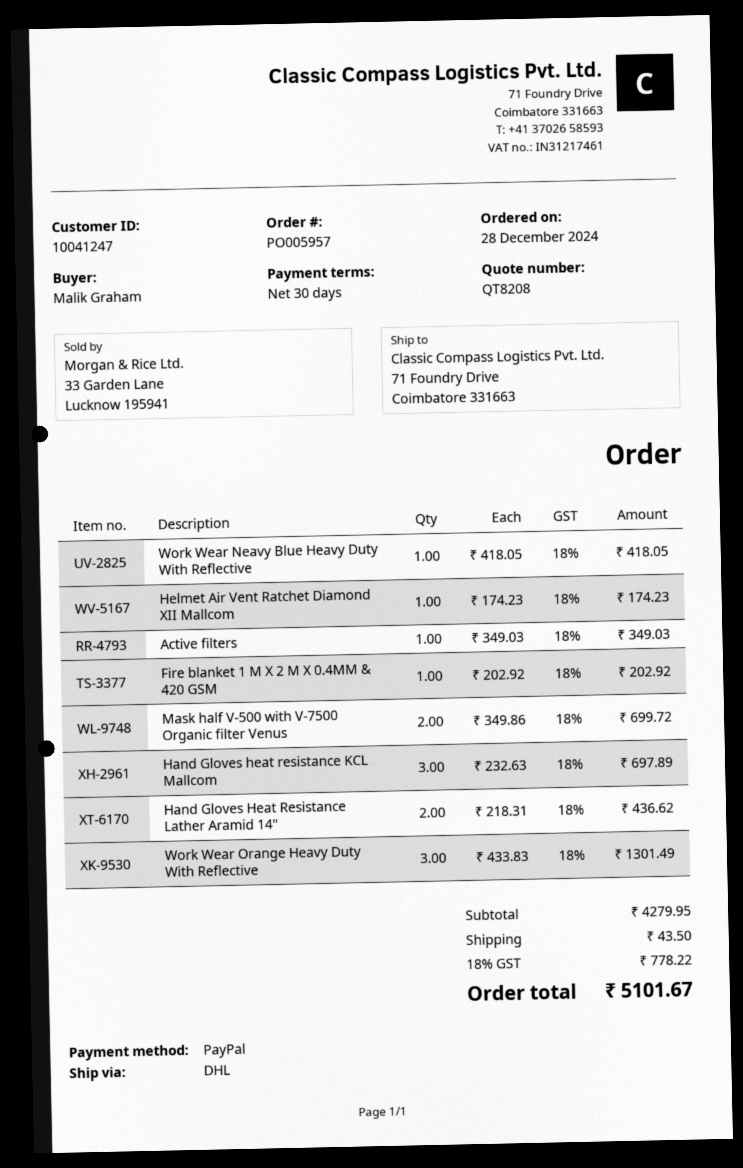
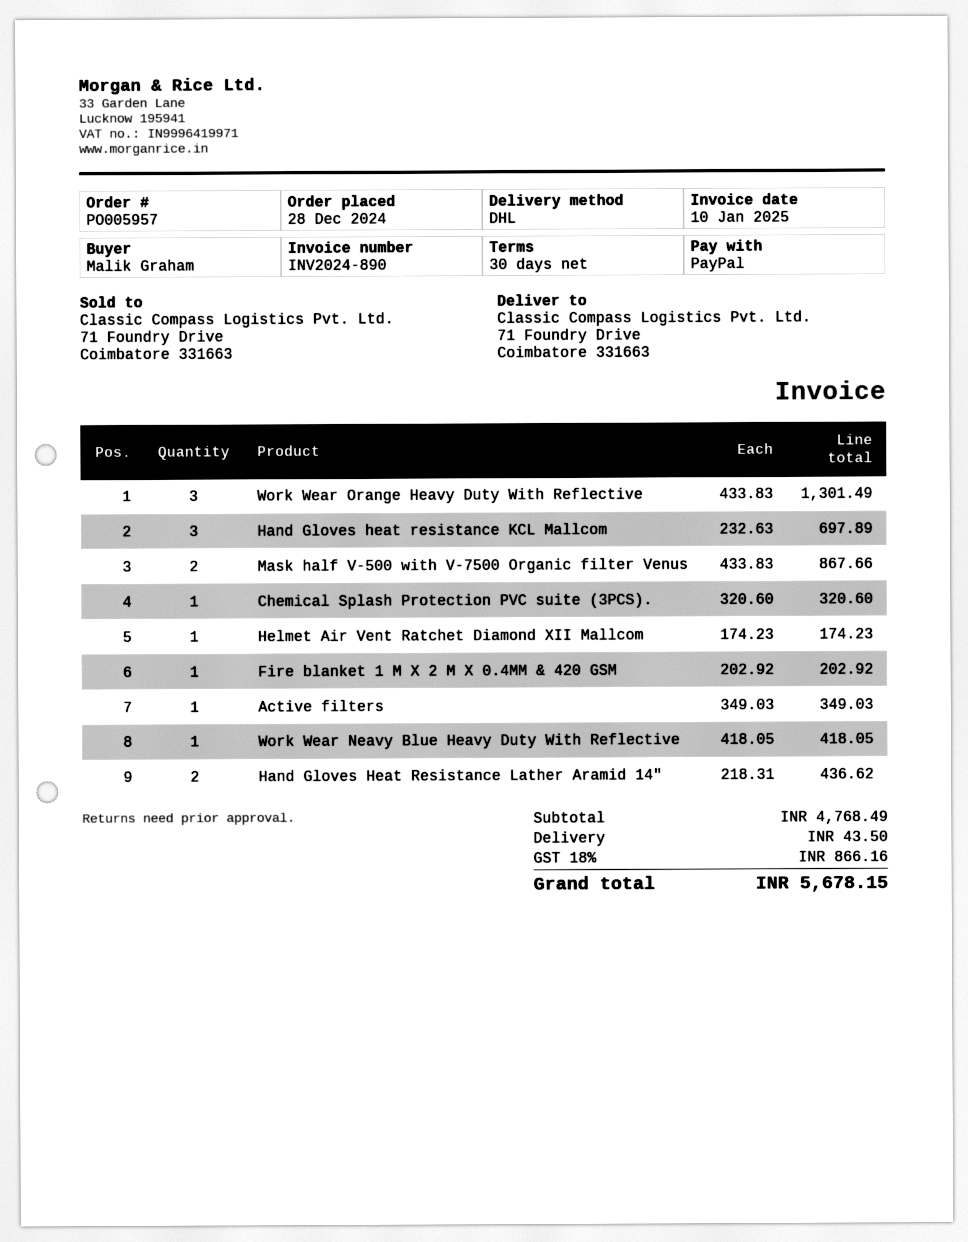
Mask half V-500 with V-7500 Organic filter Venus: 2 x 349.86 = 699.72 -> 2 x 433.83 = 867.66
Chemical Splash Protection PVC suite (3PCS).: none -> 1 x 320.60 = 320.60
subtotal: 4279.95 -> 4768.49
tax: 18% = 778.22 -> 18% = 866.16
total: 5101.67 -> 5678.15

